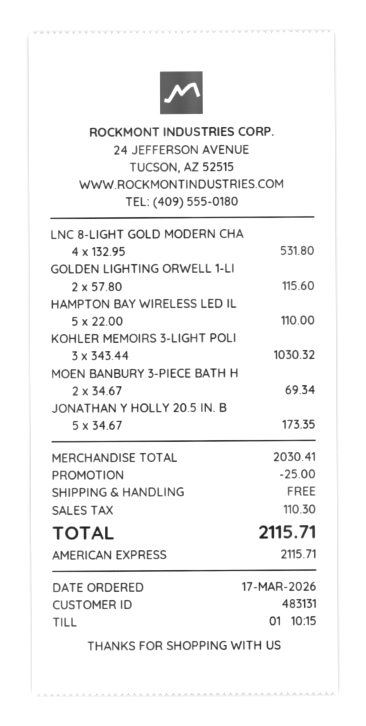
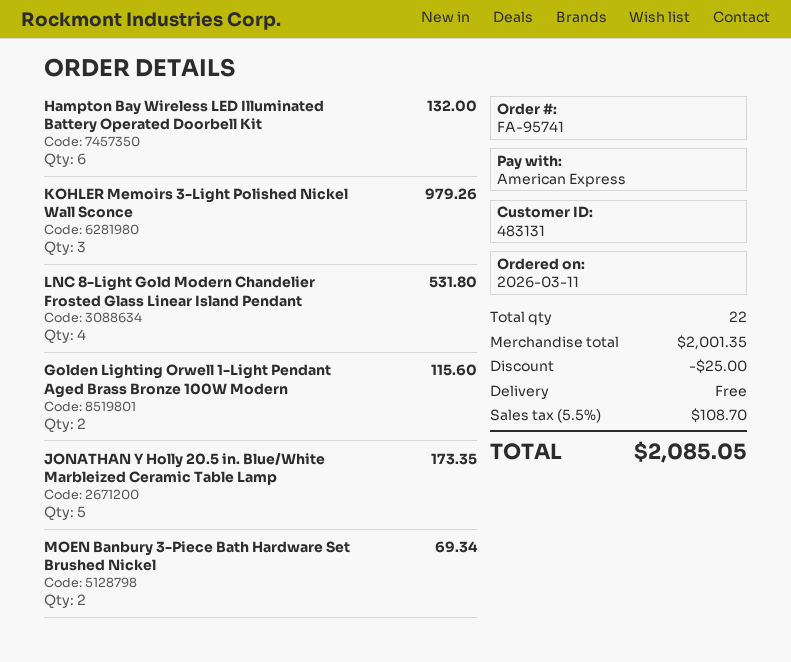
order date: 2026-03-17 -> 2026-03-11
HAMPTON BAY WIRELESS LED IL: 5 for 110.00 -> 6 for 132.00
KOHLER MEMOIRS 3-LIGHT POLI: 3 for 1030.32 -> 3 for 979.26
subtotal: 2030.41 -> 2001.35
tax: 110.30 -> 108.70
total: 2115.71 -> 2085.05

